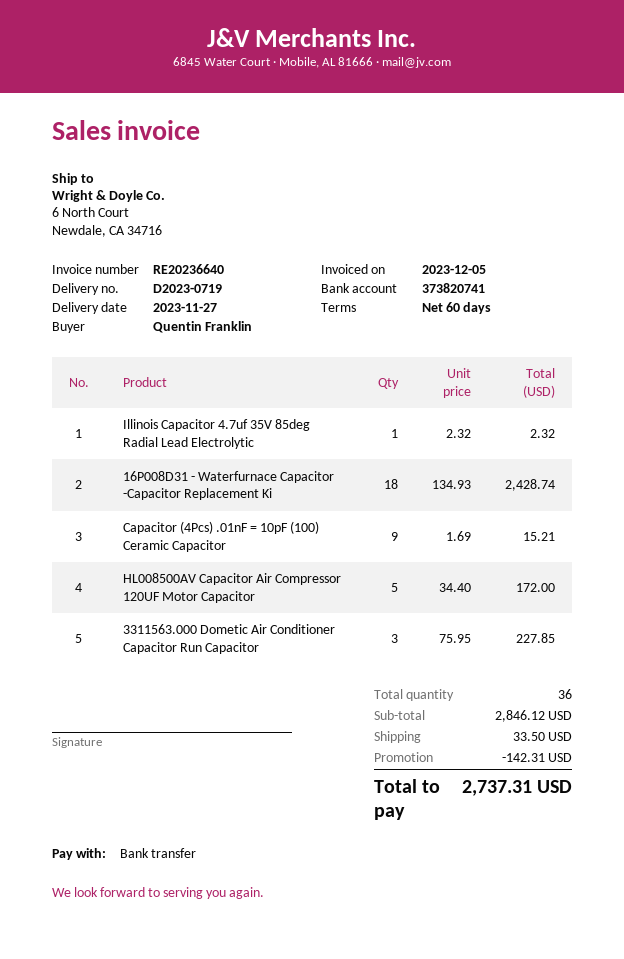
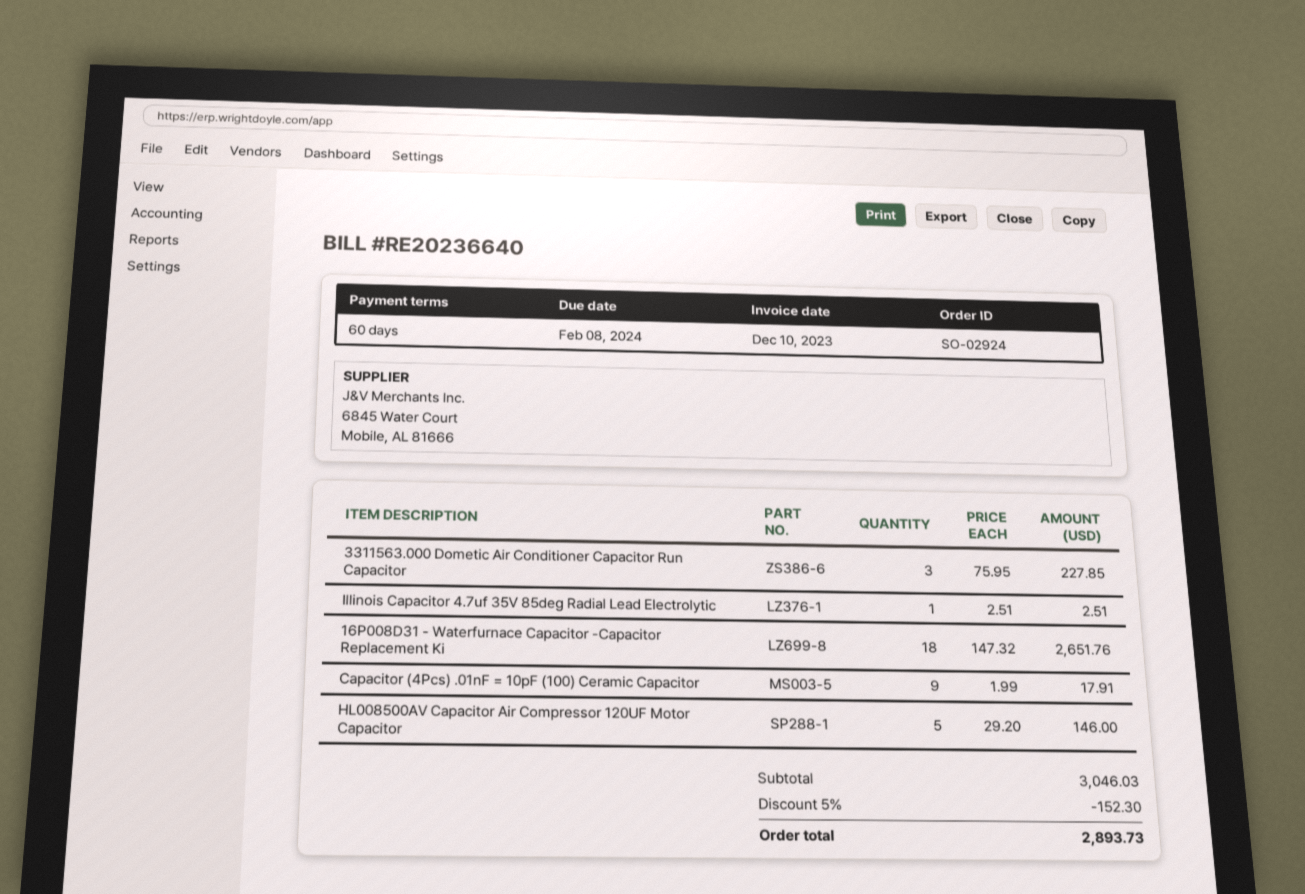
invoice date: 2023-12-05 -> 2023-12-10
Illinois Capacitor 4.7uf 35V 85deg Radial Lead Electrolytic: 1 x 2.32 = 2.32 -> 1 x 2.51 = 2.51
16P008D31 - Waterfurnace Capacitor -Capacitor Replacement Ki: 18 x 134.93 = 2428.74 -> 18 x 147.32 = 2651.76
Capacitor (4Pcs) .01nF = 10pF (100) Ceramic Capacitor: 9 x 1.69 = 15.21 -> 9 x 1.99 = 17.91
HL008500AV Capacitor Air Compressor 120UF Motor Capacitor: 5 x 34.40 = 172.00 -> 5 x 29.20 = 146.00
subtotal: 2846.12 -> 3046.03
discount: 142.31 -> 152.30
shipping: 33.50 -> none
total: 2737.31 -> 2893.73

